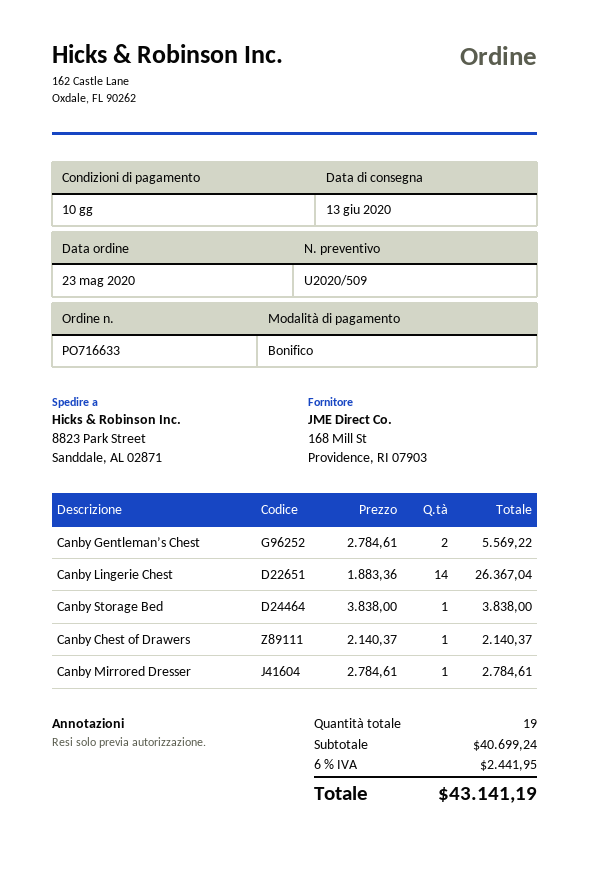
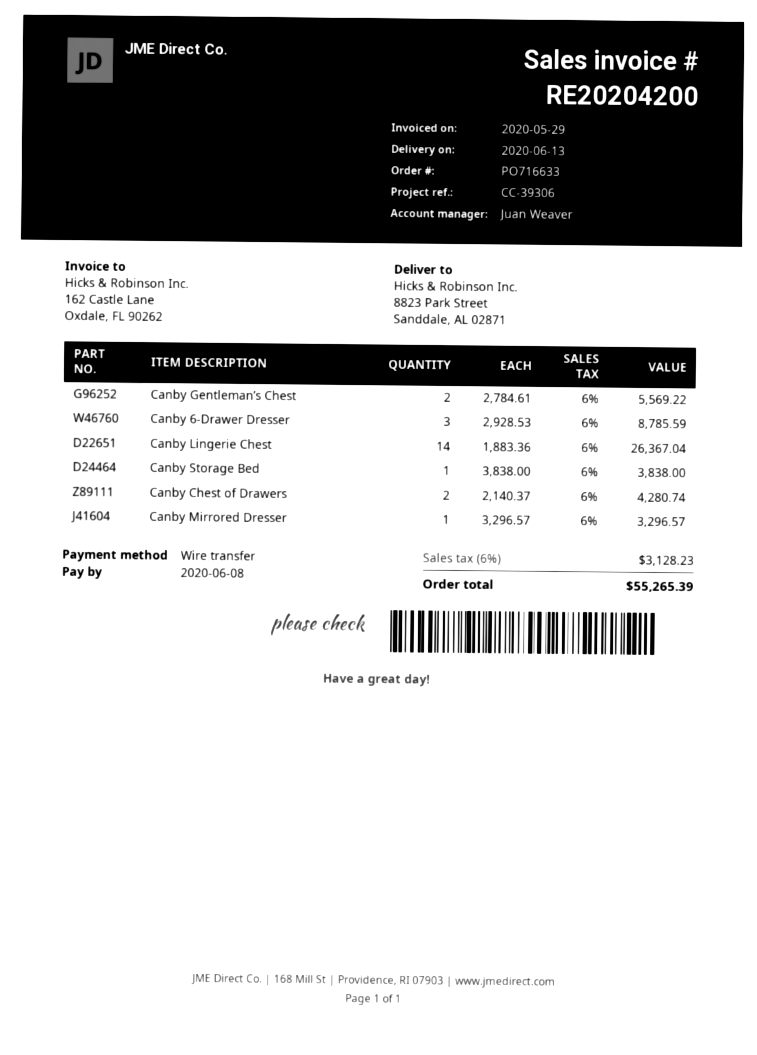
Canby Chest of Drawers: 1 x 2140.37 = 2140.37 -> 2 x 2140.37 = 4280.74
Canby Mirrored Dresser: 1 x 2784.61 = 2784.61 -> 1 x 3296.57 = 3296.57
Canby 6-Drawer Dresser: none -> 3 x 2928.53 = 8785.59
tax: 6% = 2441.95 -> 6% = 3128.23
total: 43141.19 -> 55265.39

